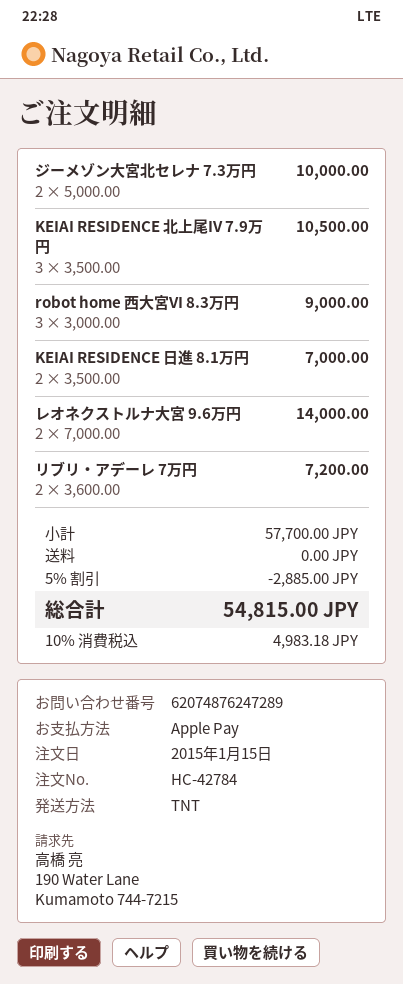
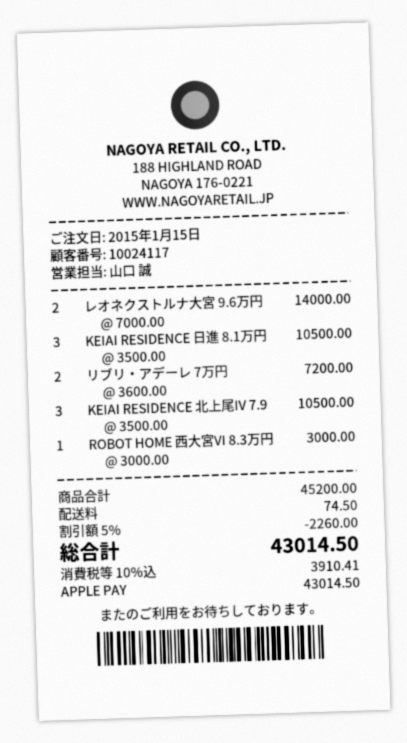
ジーメゾン大宮北セレナ 7.3万円: 2 x 5000.00 = 10000.00 -> none
robot home 西大宮VI 8.3万円: 3 x 3000.00 = 9000.00 -> 1 x 3000.00 = 3000.00
KEIAI RESIDENCE 日進 8.1万円: 2 x 3500.00 = 7000.00 -> 3 x 3500.00 = 10500.00
subtotal: 57700.00 -> 45200.00
discount: 5% = 2885.00 -> 5% = 2260.00
shipping: 0.00 -> 74.50
tax: 10% = 4983.18 -> 10% = 3910.41
total: 54815.00 -> 43014.50

